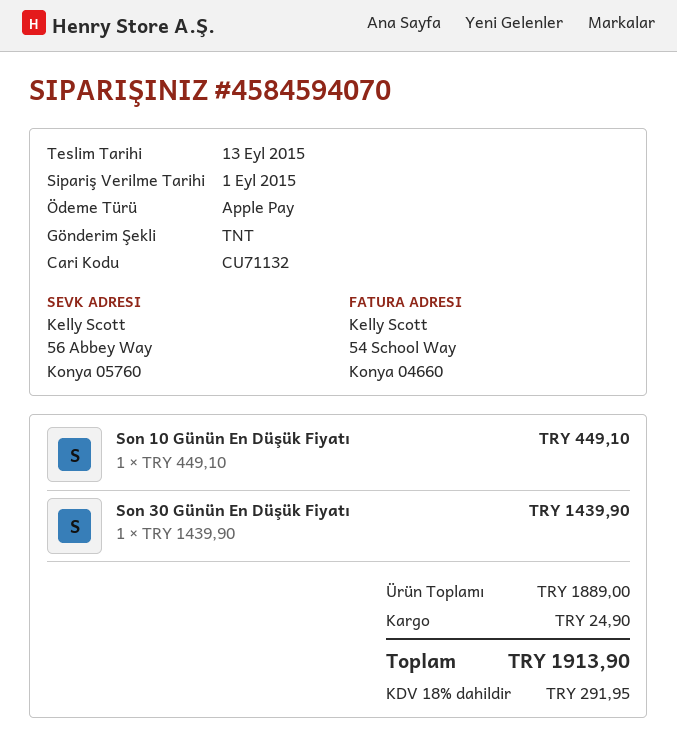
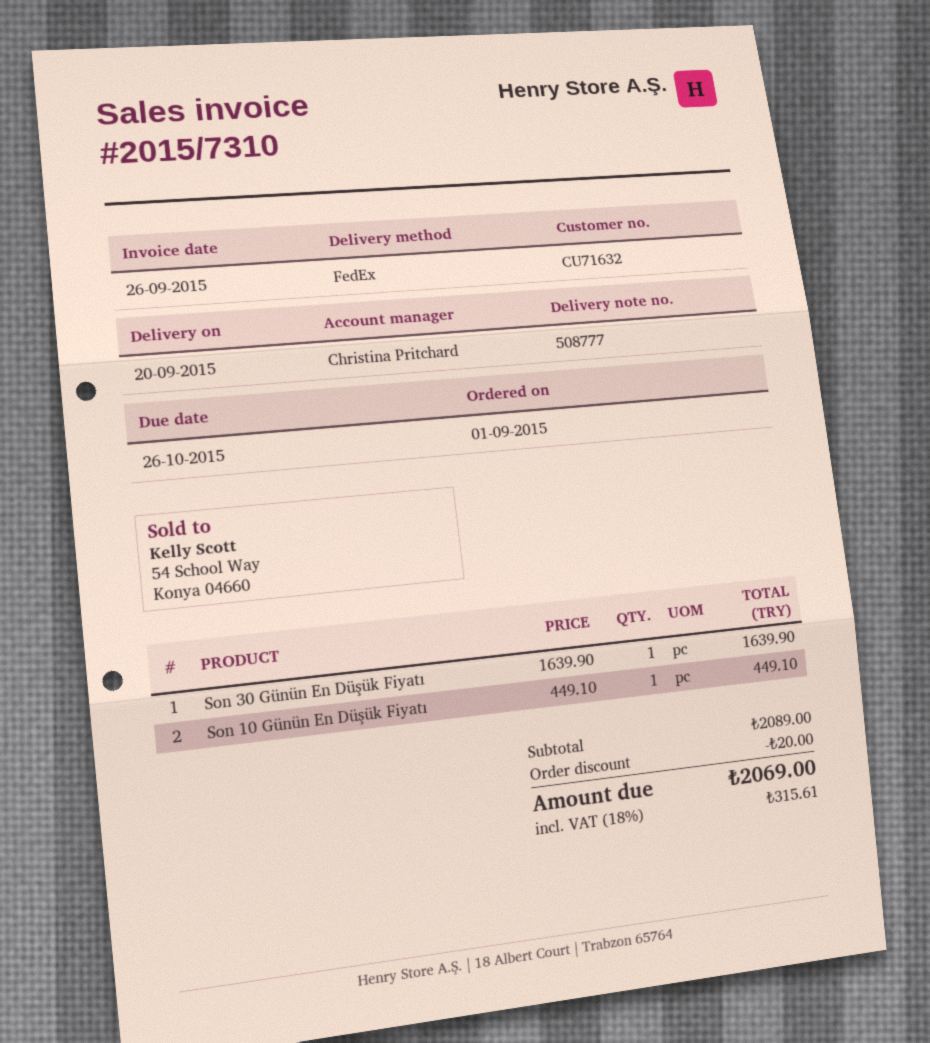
delivery date: 2015-09-13 -> 2015-09-20
customer number: CU71132 -> CU71632
shipping method: TNT -> FedEx
Son 30 Günün En Düşük Fiyatı: 1 x 1439.90 = 1439.90 -> 1 x 1639.90 = 1639.90
subtotal: 1889.00 -> 2089.00
discount: none -> 20.00
shipping: 24.90 -> none
tax: 18% = 291.95 -> 18% = 315.61
total: 1913.90 -> 2069.00

